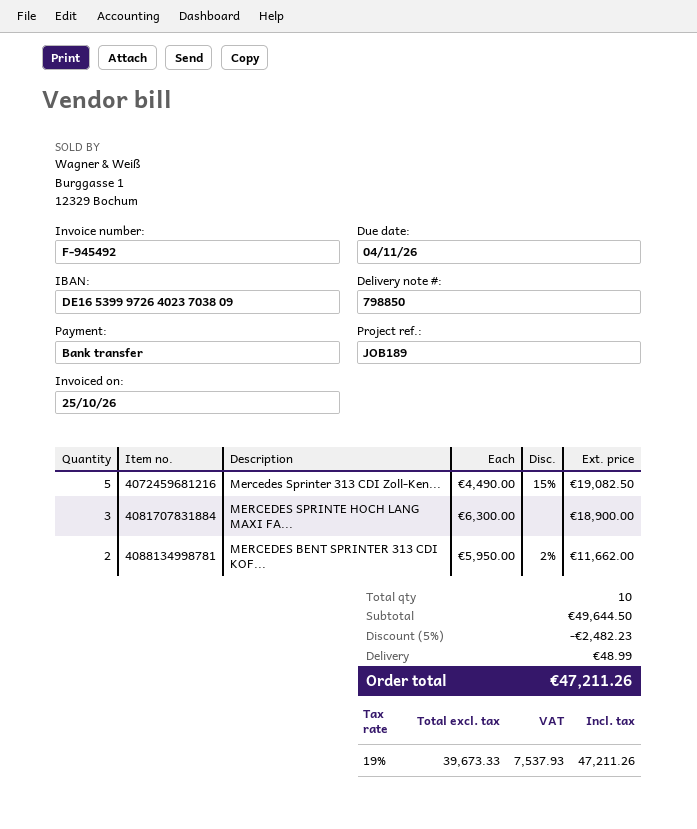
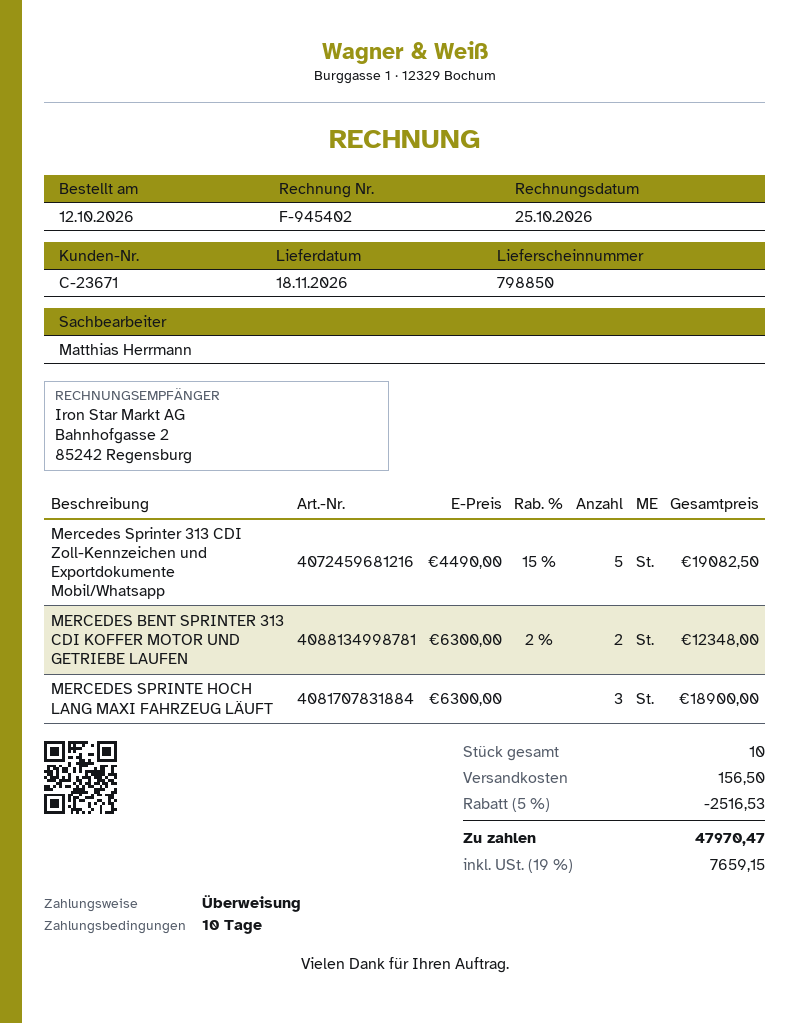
invoice number: F-945492 -> F-945402
MERCEDES BENT SPRINTER 313 CDI KOF...: 2 x 5950.00 - 2% = 11662.00 -> 2 x 6300.00 - 2% = 12348.00
discount: 5% = 2482.23 -> 5% = 2516.53
shipping: 48.99 -> 156.50
tax: 19% = 7537.93 -> 19% = 7659.15
total: 47211.26 -> 47970.47

